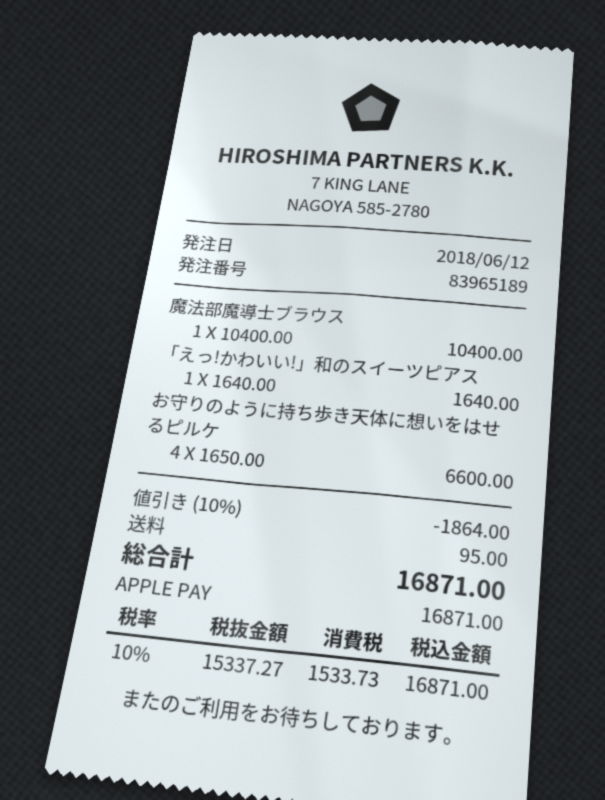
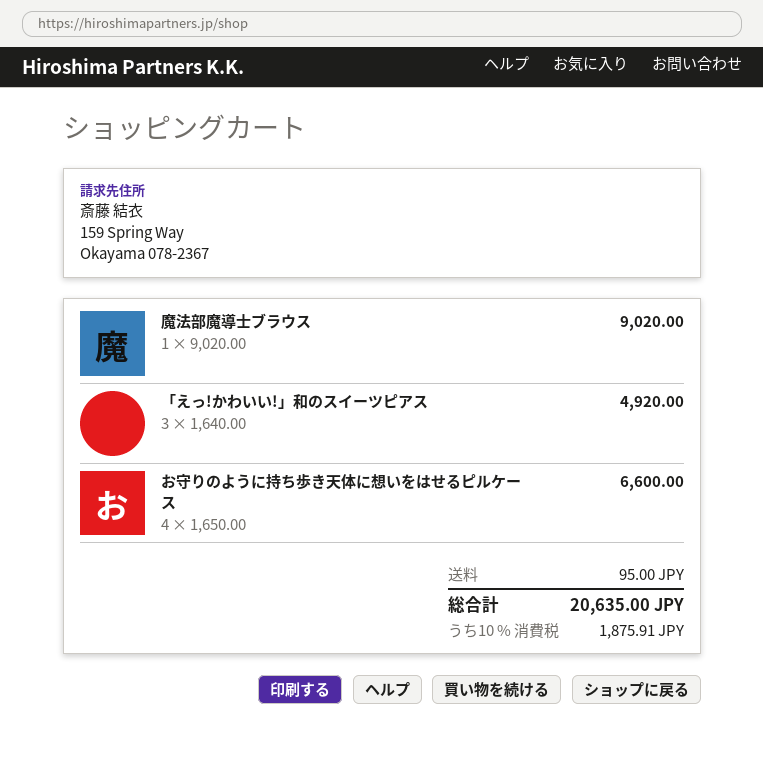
魔法部魔導士ブラウス: 1 x 10400.00 = 10400.00 -> 1 x 9020.00 = 9020.00
「えっ!かわいい!」和のスイーツピアス: 1 x 1640.00 = 1640.00 -> 3 x 1640.00 = 4920.00
discount: 10% = 1864.00 -> none
tax: 10% = 1533.73 -> 10% = 1875.91
total: 16871.00 -> 20635.00

